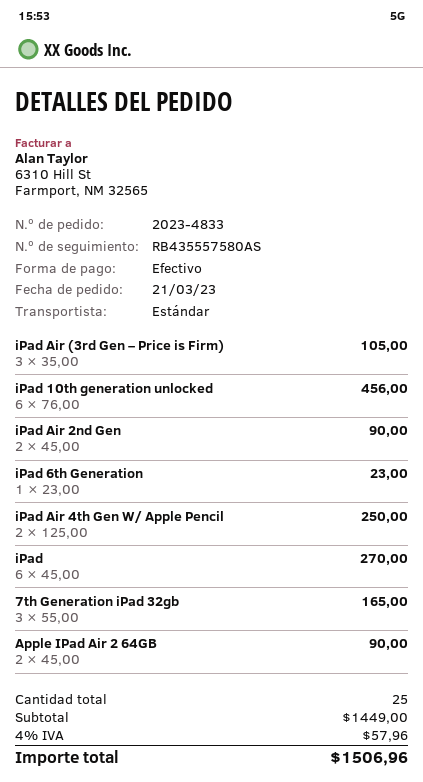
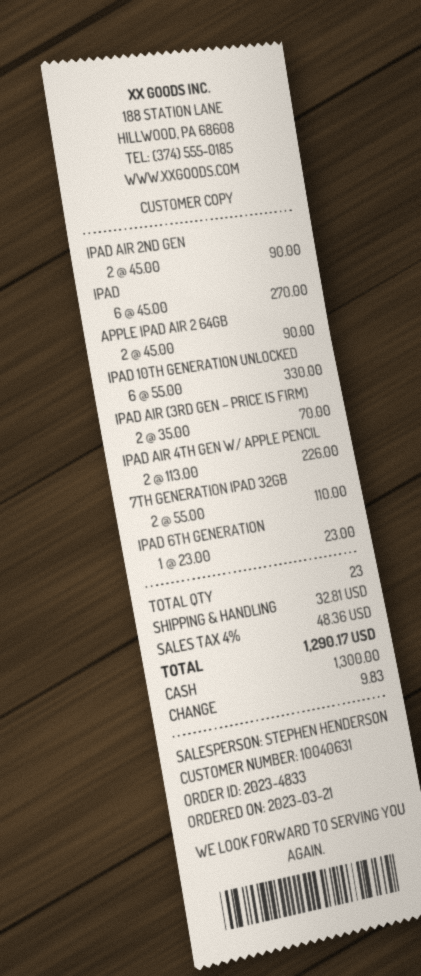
iPad Air (3rd Gen – Price is Firm): 3 x 35.00 = 105.00 -> 2 x 35.00 = 70.00
iPad 10th generation unlocked: 6 x 76.00 = 456.00 -> 6 x 55.00 = 330.00
iPad Air 4th Gen W/ Apple Pencil: 2 x 125.00 = 250.00 -> 2 x 113.00 = 226.00
7th Generation iPad 32gb: 3 x 55.00 = 165.00 -> 2 x 55.00 = 110.00
total quantity: 25 -> 23
shipping: none -> 32.81
tax: 4% = 57.96 -> 4% = 48.36
total: 1506.96 -> 1290.17

